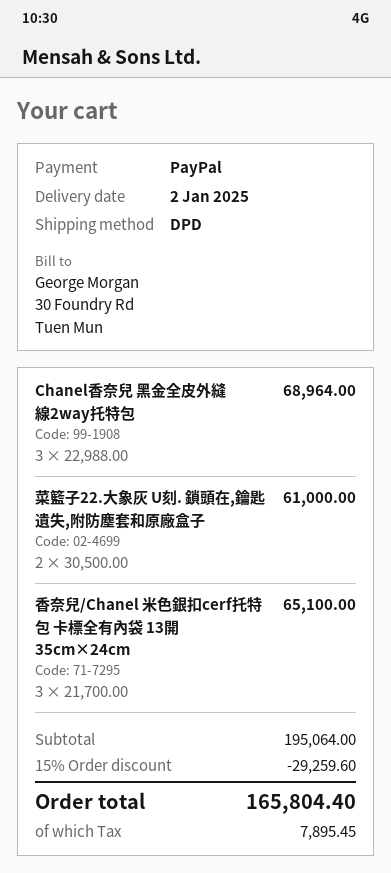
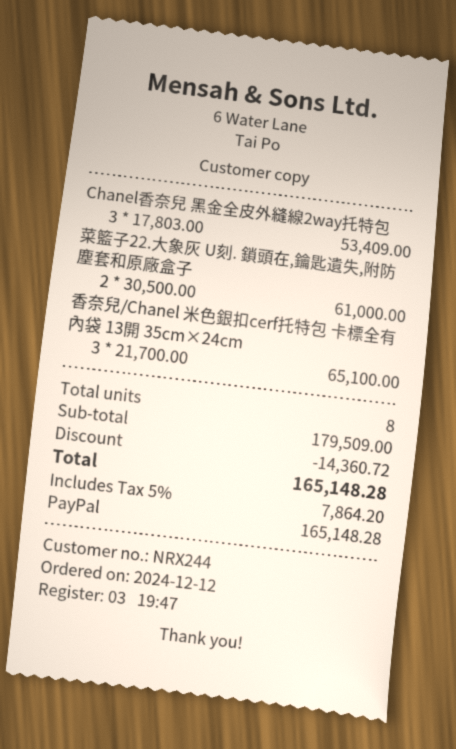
Chanel香奈兒 黑金全皮外縫線2way托特包: 3 x 22988.00 = 68964.00 -> 3 x 17803.00 = 53409.00
subtotal: 195064.00 -> 179509.00
discount: 29259.60 -> 14360.72
tax: 7895.45 -> 7864.20
total: 165804.40 -> 165148.28

